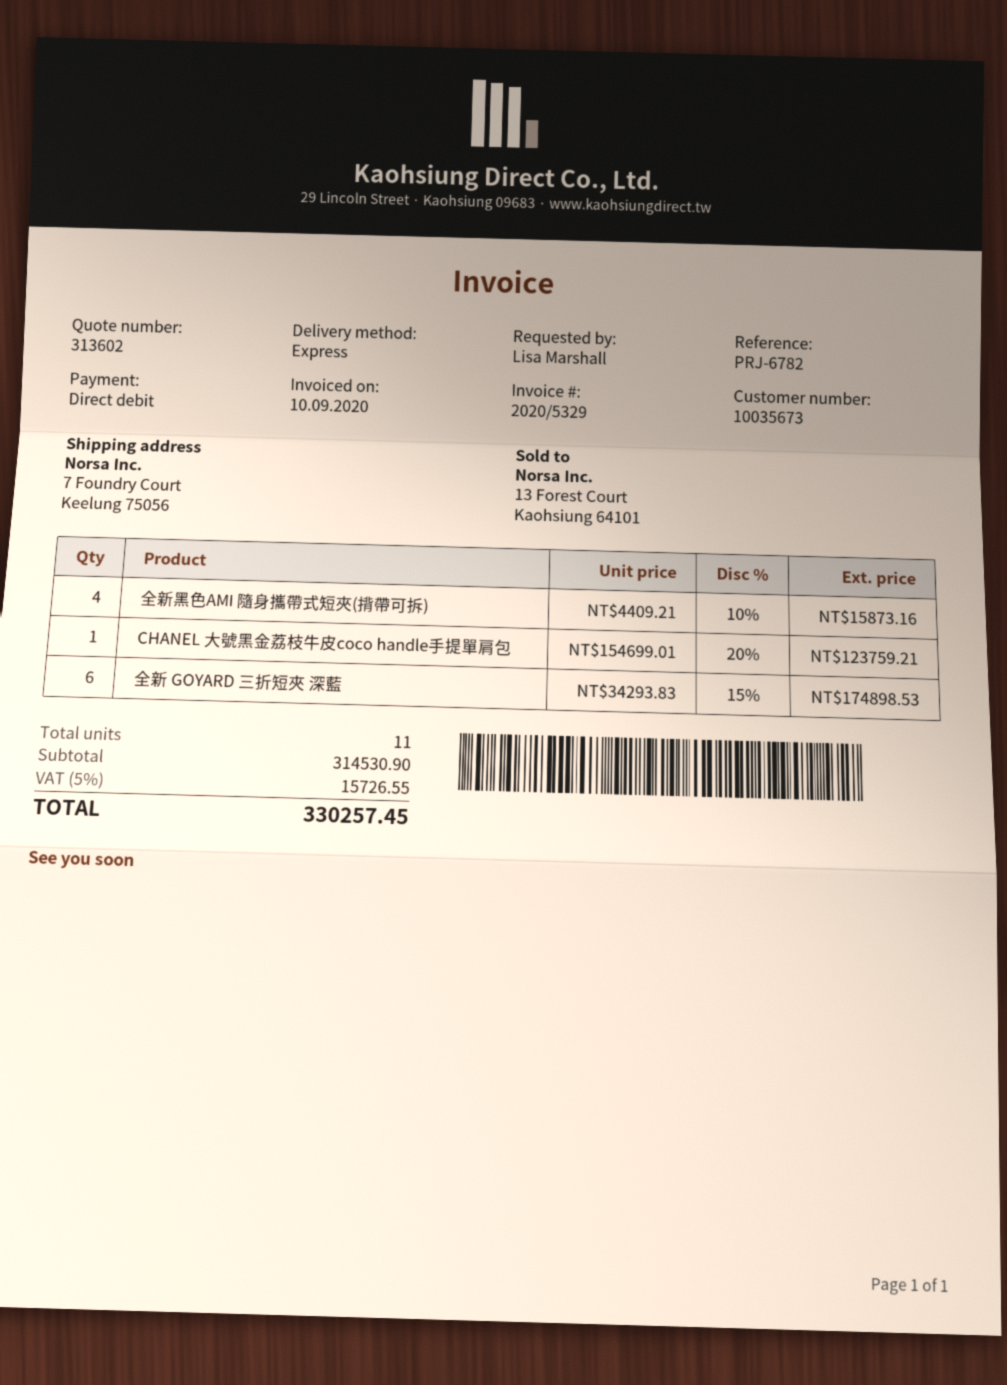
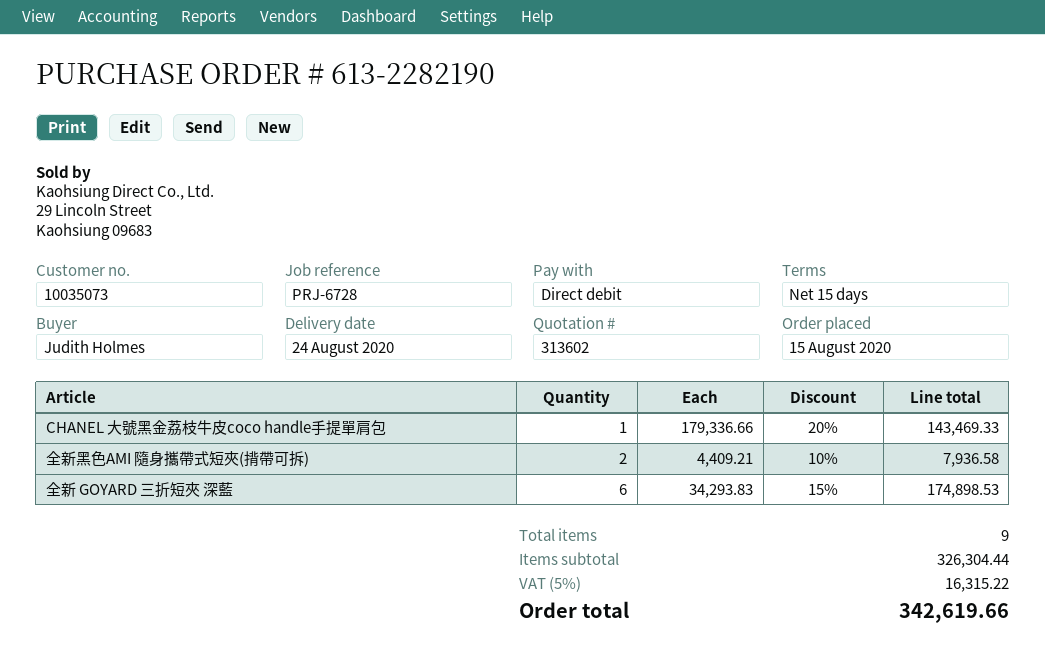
customer number: 10035673 -> 10035073
reference: PRJ-6782 -> PRJ-6728
ordered by: Lisa Marshall -> Judith Holmes
全新黑色AMI 隨身攜帶式短夾(揹帶可拆): 4 x 4409.21 - 10% = 15873.16 -> 2 x 4409.21 - 10% = 7936.58
CHANEL 大號黑金荔枝牛皮coco handle手提單肩包: 1 x 154699.01 - 20% = 123759.21 -> 1 x 179336.66 - 20% = 143469.33
total quantity: 11 -> 9
subtotal: 314530.90 -> 326304.44
tax: 5% = 15726.55 -> 5% = 16315.22
total: 330257.45 -> 342619.66

